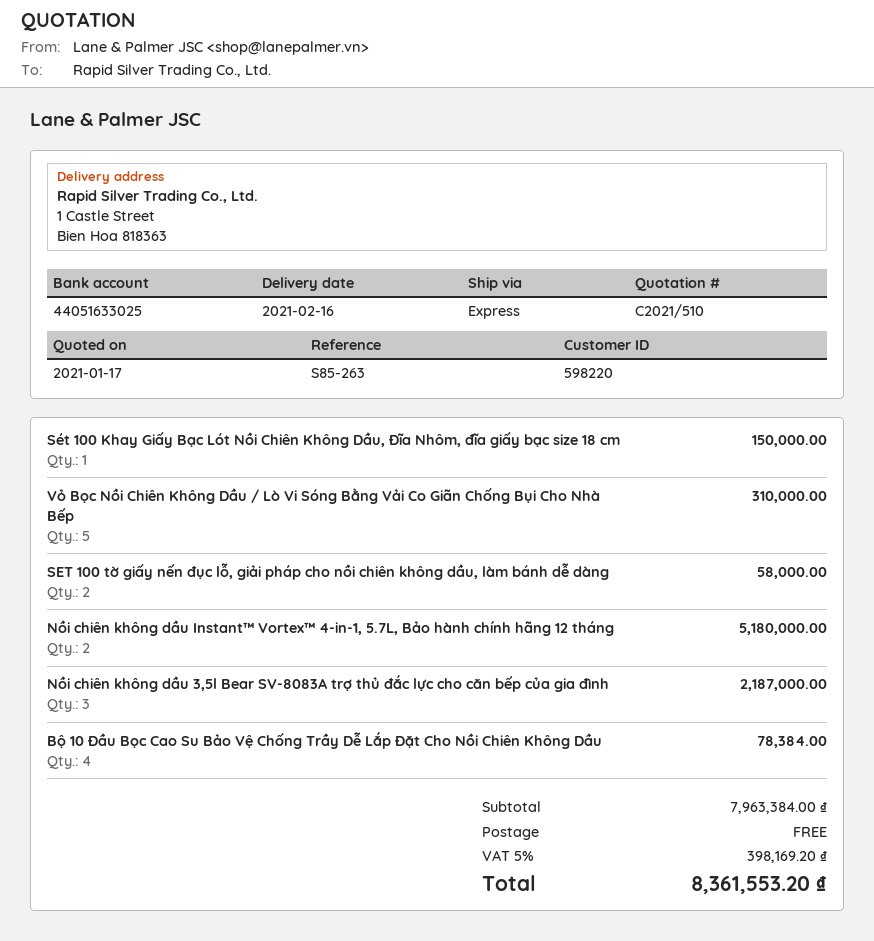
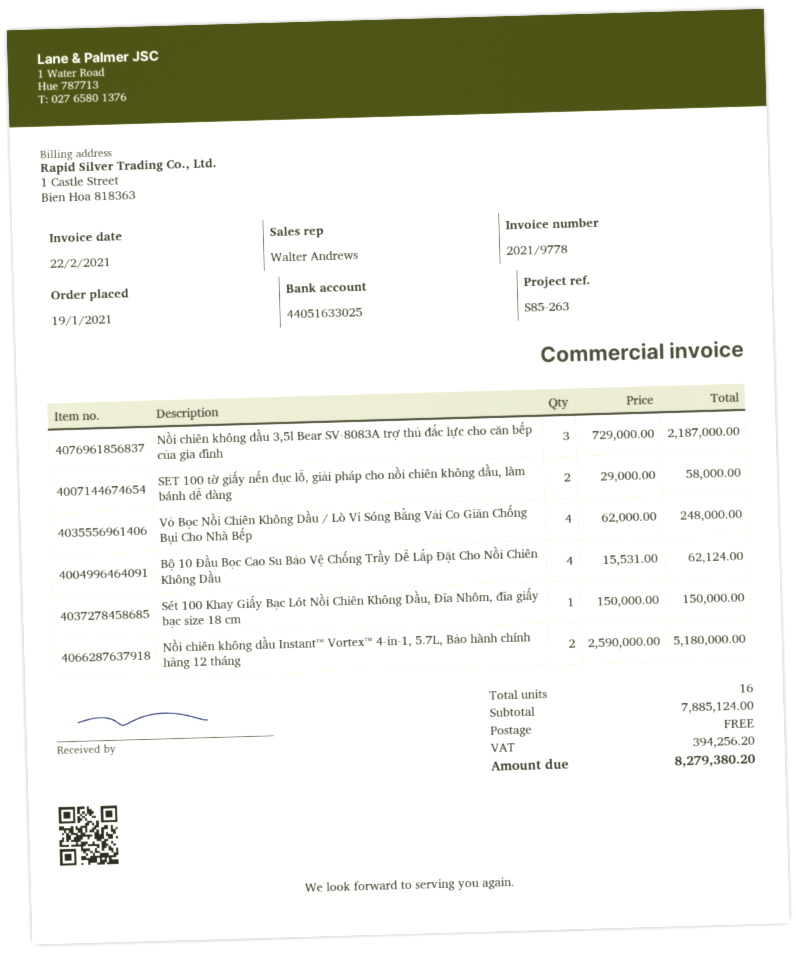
Vỏ Bọc Nồi Chiên Không Dầu / Lò Vi Sóng Bằng Vải Co Giãn Chống Bụi Cho Nhà Bếp: 5 for 310000.00 -> 4 for 248000.00
Bộ 10 Đầu Bọc Cao Su Bảo Vệ Chống Trầy Dễ Lắp Đặt Cho Nồi Chiên Không Dầu: 4 for 78384.00 -> 4 for 62124.00
subtotal: 7963384.00 -> 7885124.00
tax: 398169.20 -> 394256.20
total: 8361553.20 -> 8279380.20

